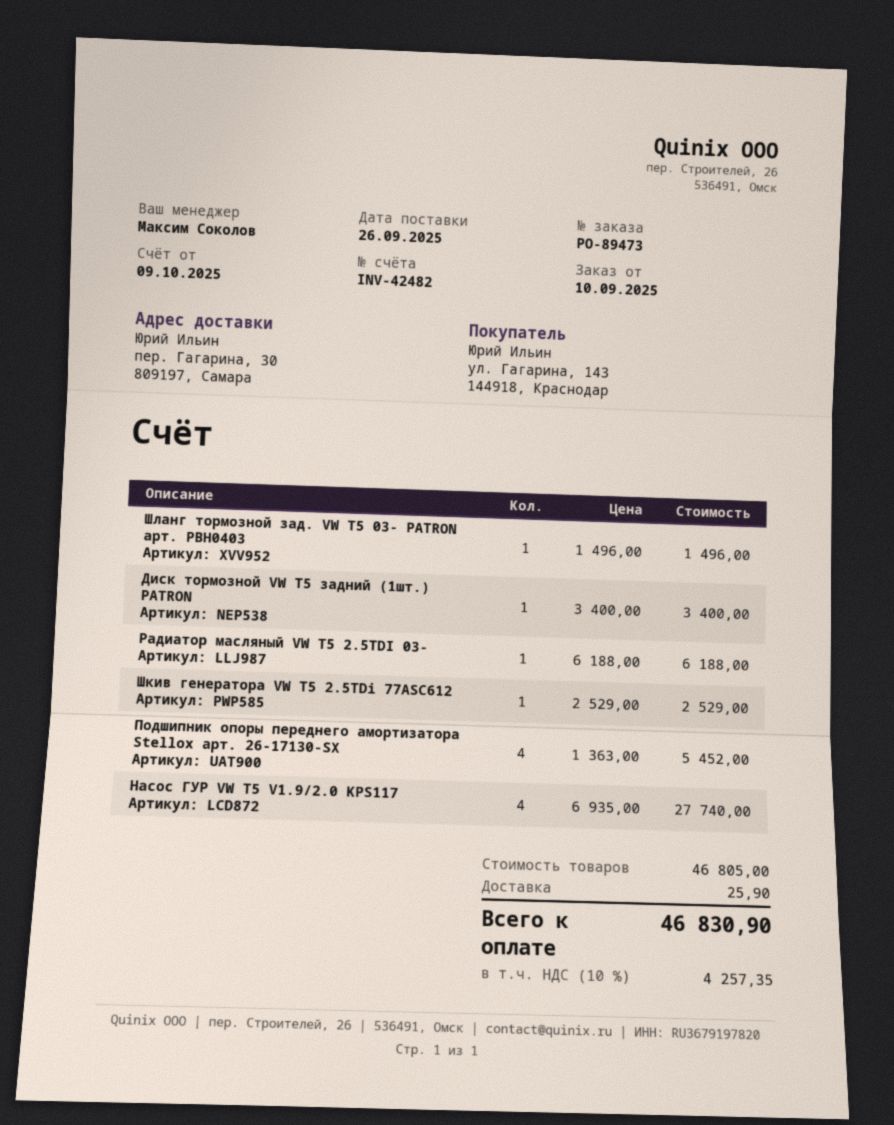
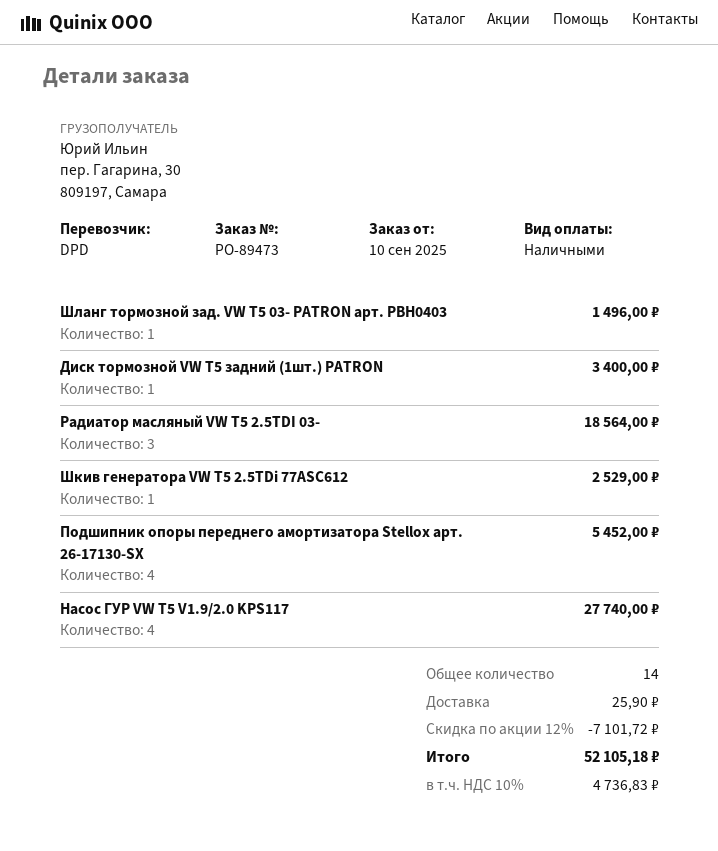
Радиатор масляный VW T5 2.5TDI 03-: 1 for 6188.00 -> 3 for 18564.00
discount: none -> 12% = 7101.72
tax: 10% = 4257.35 -> 10% = 4736.83
total: 46830.90 -> 52105.18

